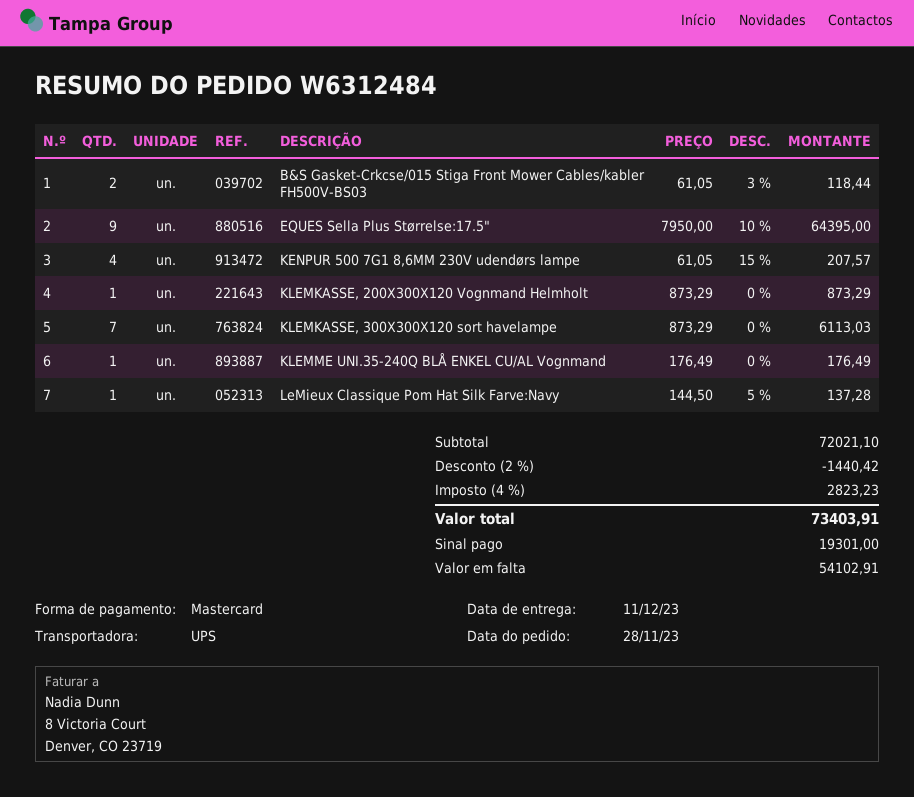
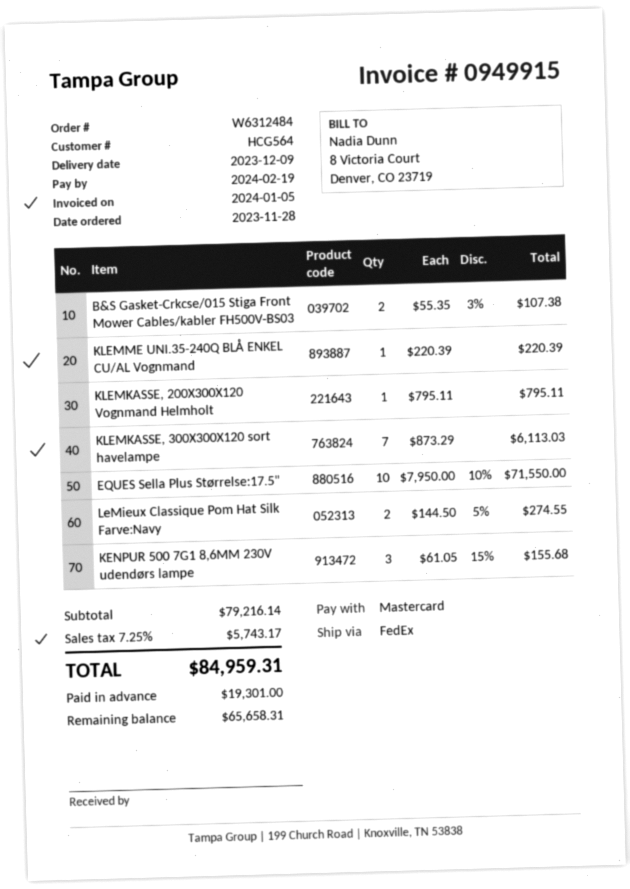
delivery date: 2023-12-11 -> 2023-12-09
shipping method: UPS -> FedEx
B&S Gasket-Crkcse/015 Stiga Front Mower Cables/kabler FH500V-BS03: 2 x 61.05 - 3% = 118.44 -> 2 x 55.35 - 3% = 107.38
EQUES Sella Plus Størrelse:17.5": 9 x 7950.00 - 10% = 64395.00 -> 10 x 7950.00 - 10% = 71550.00
KENPUR 500 7G1 8,6MM 230V udendørs lampe: 4 x 61.05 - 15% = 207.57 -> 3 x 61.05 - 15% = 155.68
KLEMKASSE, 200X300X120 Vognmand Helmholt: 1 x 873.29 = 873.29 -> 1 x 795.11 = 795.11
KLEMME UNI.35-240Q BLÅ ENKEL CU/AL Vognmand: 1 x 176.49 = 176.49 -> 1 x 220.39 = 220.39
LeMieux Classique Pom Hat Silk Farve:Navy: 1 x 144.50 - 5% = 137.28 -> 2 x 144.50 - 5% = 274.55
subtotal: 72021.10 -> 79216.14
discount: 2% = 1440.42 -> none
tax: 4% = 2823.23 -> 7.25% = 5743.17
total: 73403.91 -> 84959.31
balance: 54102.91 -> 65658.31

